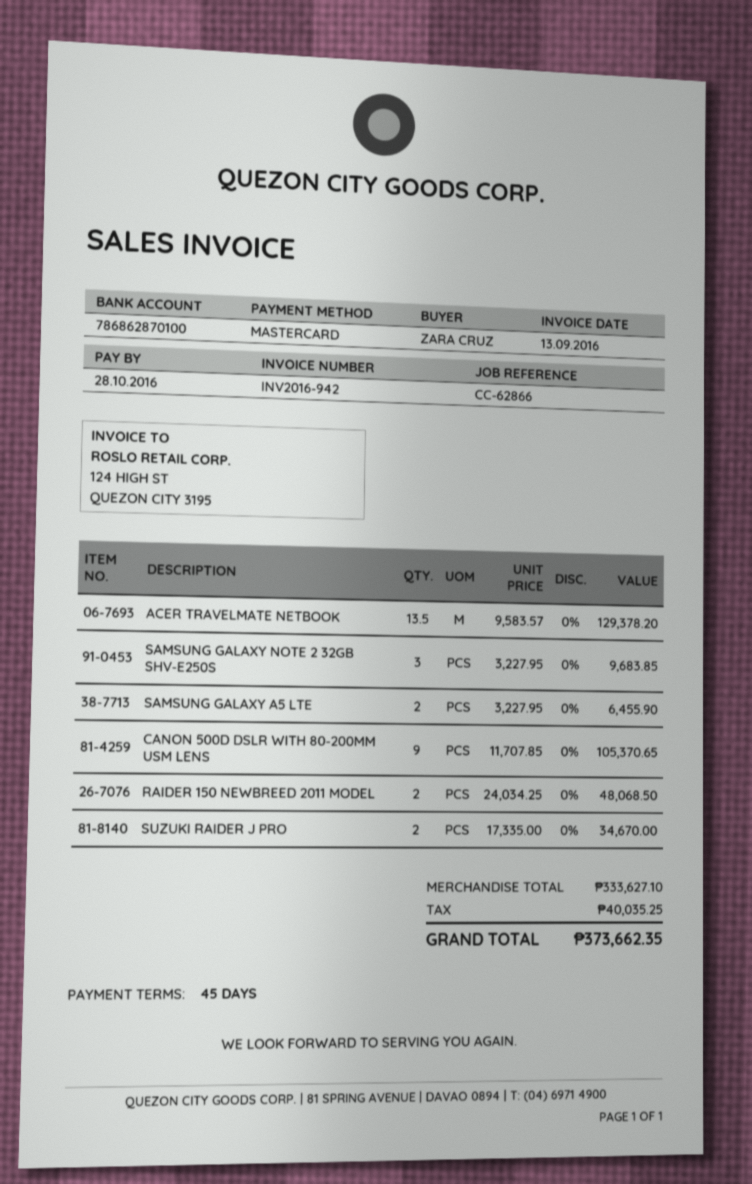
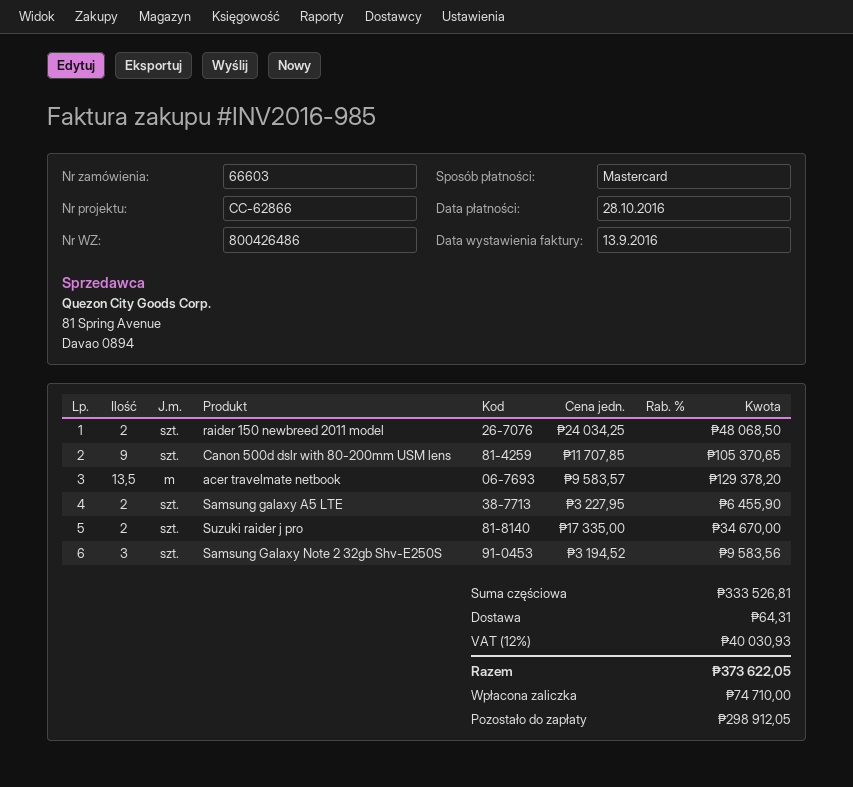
invoice number: INV2016-942 -> INV2016-985
SAMSUNG GALAXY NOTE 2 32GB SHV-E250S: 3 x 3227.95 = 9683.85 -> 3 x 3194.52 = 9583.56
subtotal: 333627.10 -> 333526.81
shipping: none -> 64.31
tax: 40035.25 -> 40030.93
total: 373662.35 -> 373622.05

